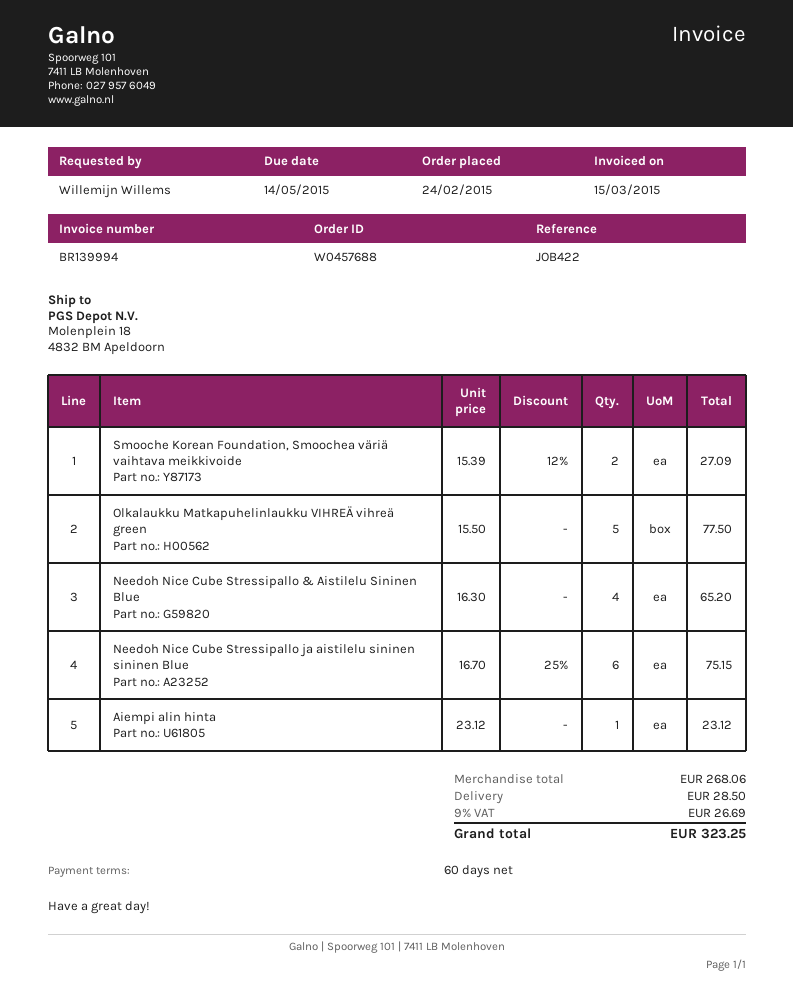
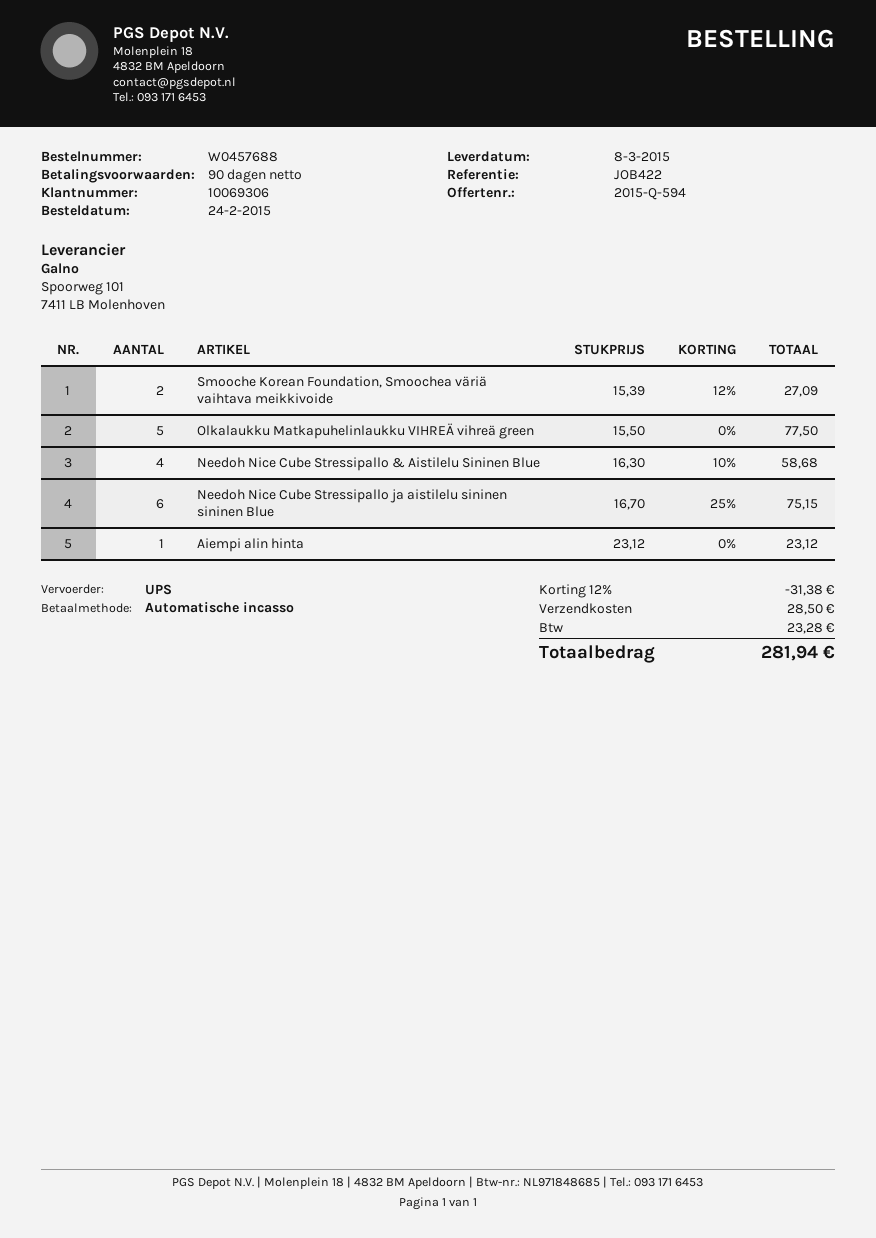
payment terms: 60 days -> 90 days
Needoh Nice Cube Stressipallo & Aistilelu Sininen Blue: 4 x 16.30 = 65.20 -> 4 x 16.30 - 10% = 58.68
discount: none -> 12% = 31.38
tax: 26.69 -> 23.28
total: 323.25 -> 281.94

